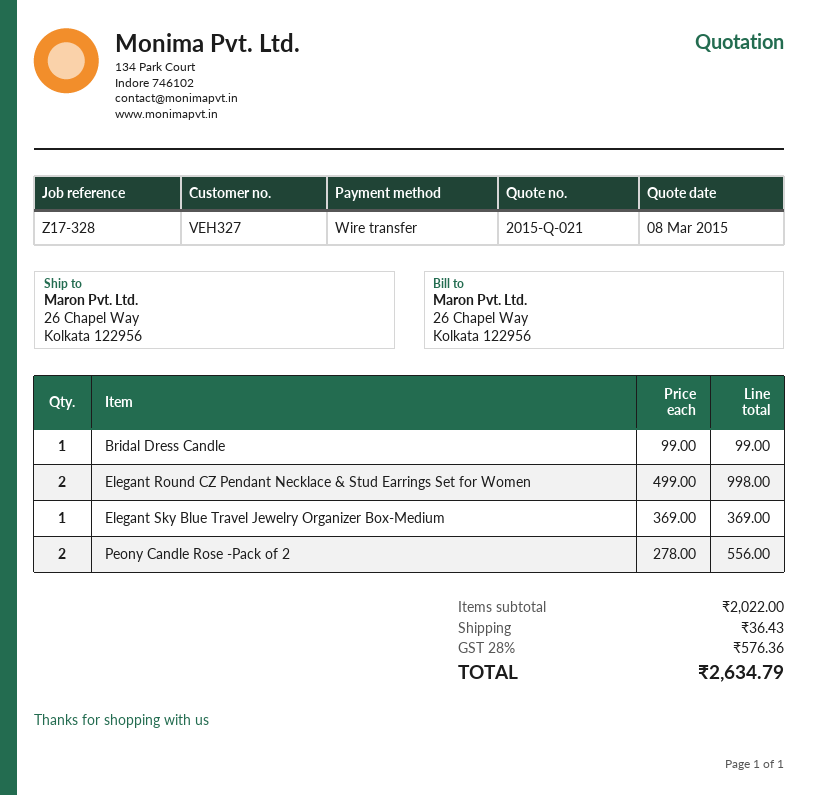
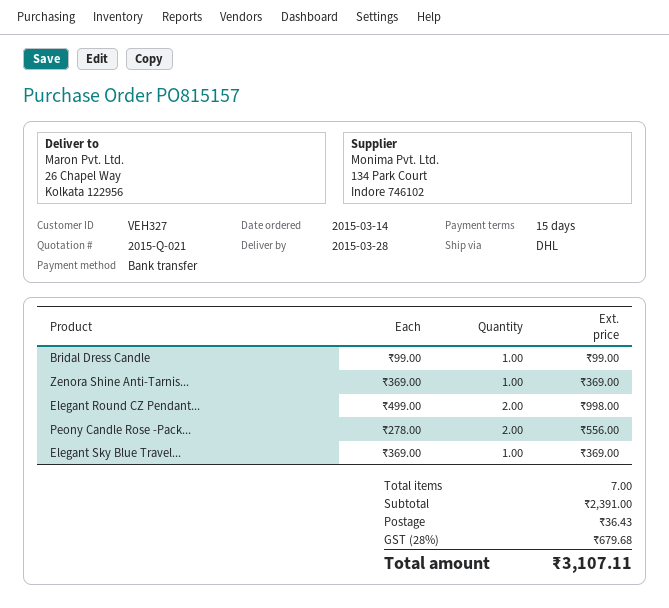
Zenora Shine Anti-Tarnis...: none -> 1 x 369.00 = 369.00
subtotal: 2022.00 -> 2391.00
tax: 28% = 576.36 -> 28% = 679.68
total: 2634.79 -> 3107.11

